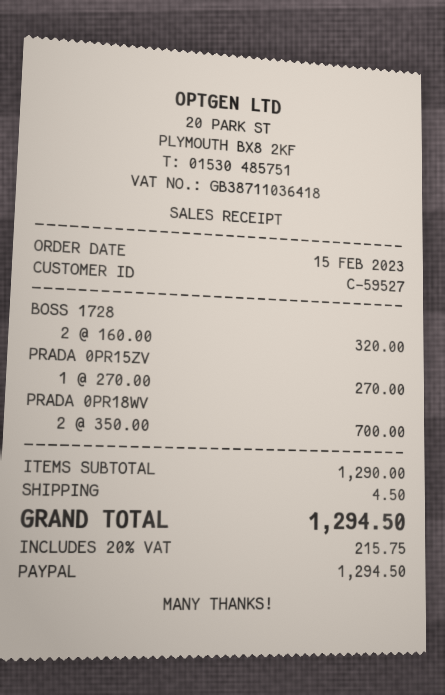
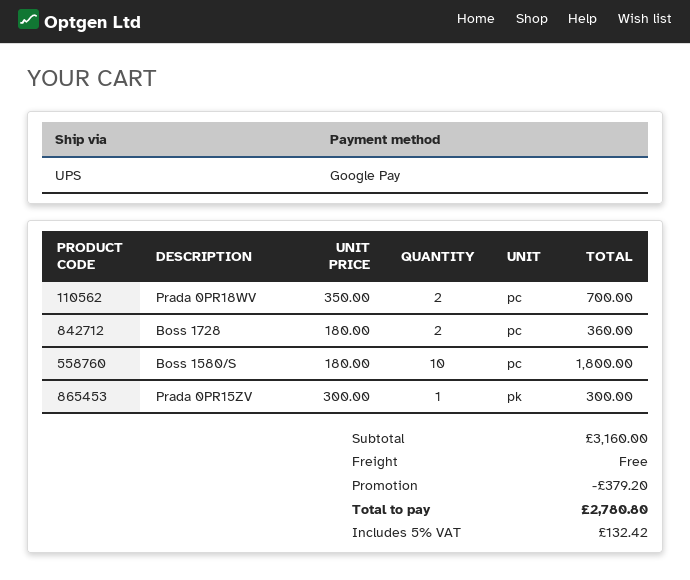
payment method: PayPal -> Google Pay
BOSS 1728: 2 x 160.00 = 320.00 -> 2 x 180.00 = 360.00
PRADA 0PR15ZV: 1 x 270.00 = 270.00 -> 1 x 300.00 = 300.00
Boss 1580/S: none -> 10 x 180.00 = 1800.00
subtotal: 1290.00 -> 3160.00
discount: none -> 379.20
shipping: 4.50 -> 0.00
tax: 20% = 215.75 -> 5% = 132.42
total: 1294.50 -> 2780.80

